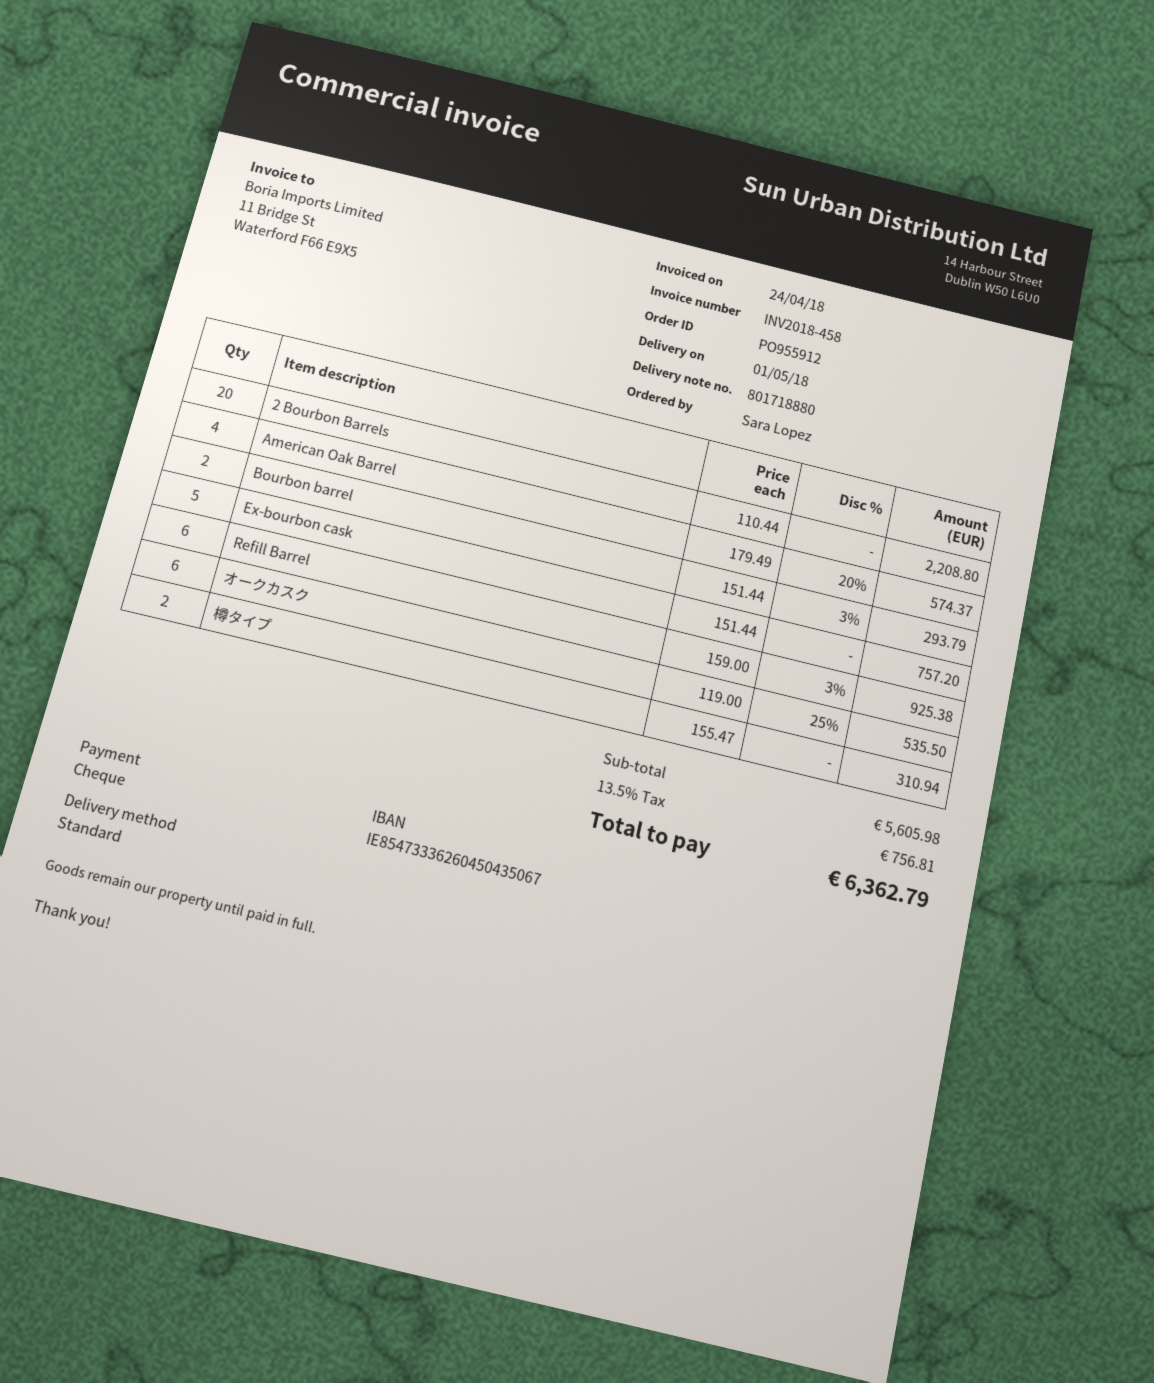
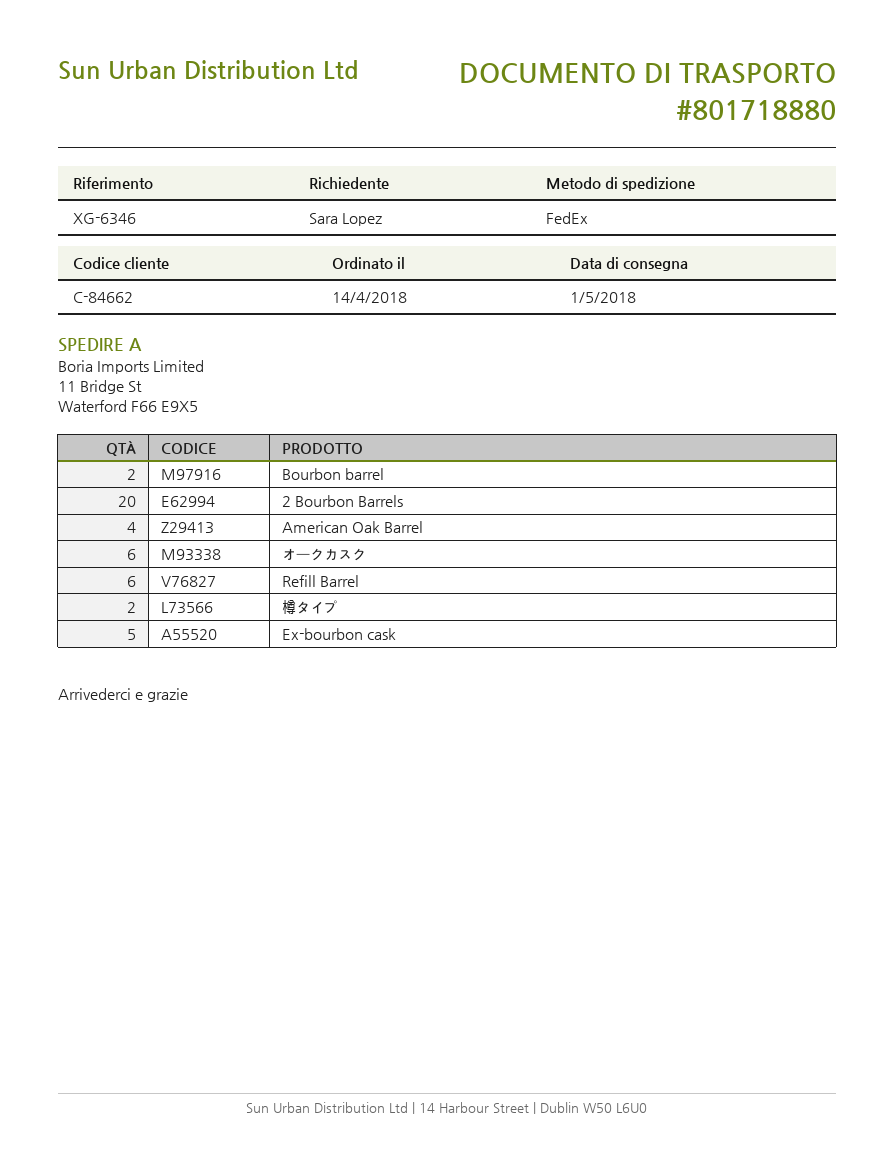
shipping method: standard -> FedEx

